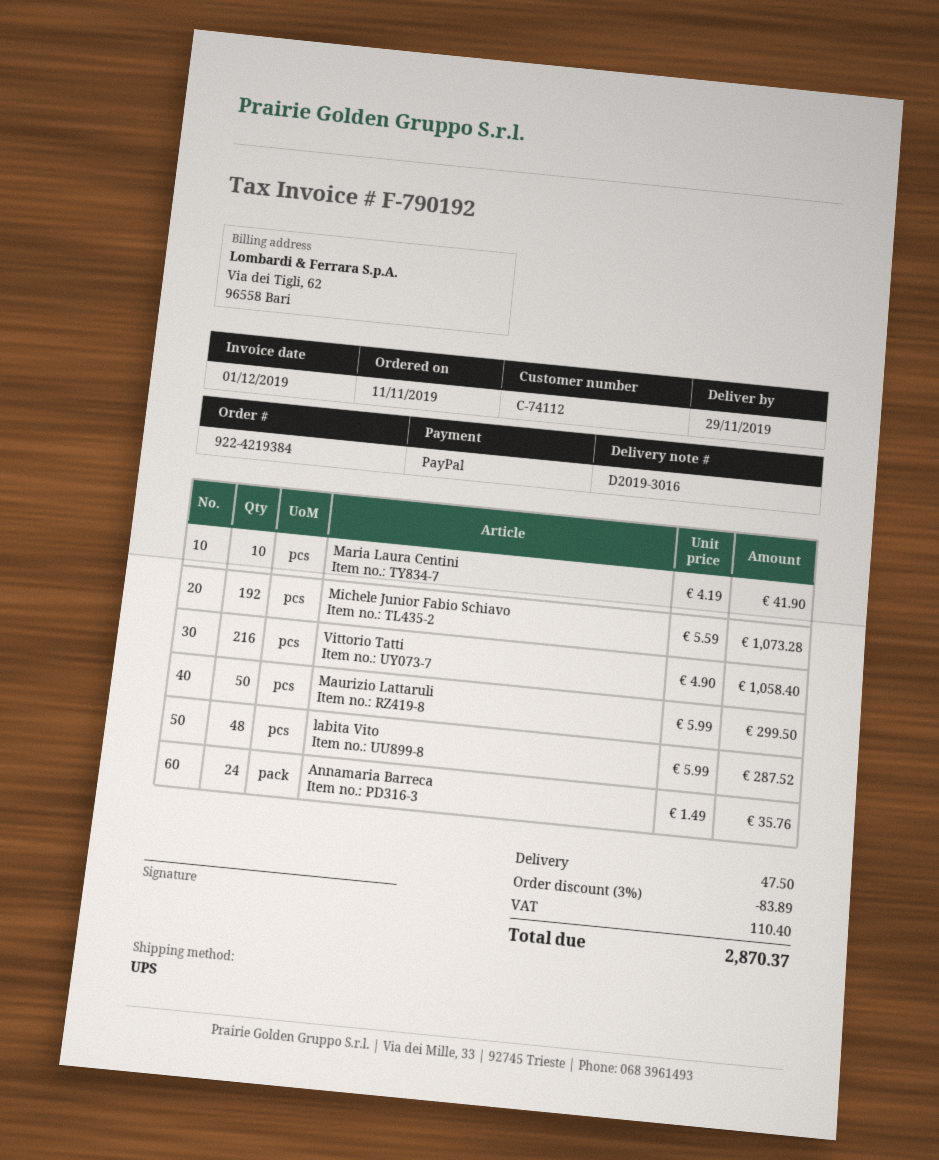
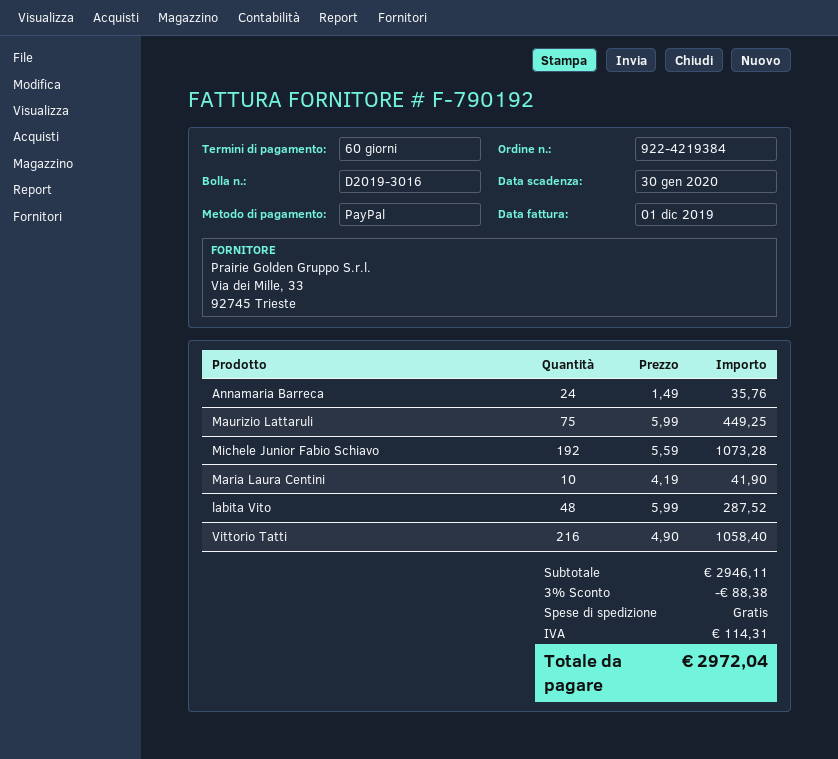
Maurizio Lattaruli: 50 x 5.99 = 299.50 -> 75 x 5.99 = 449.25
discount: 3% = 83.89 -> 3% = 88.38
shipping: 47.50 -> 0.00
tax: 110.40 -> 114.31
total: 2870.37 -> 2972.04

